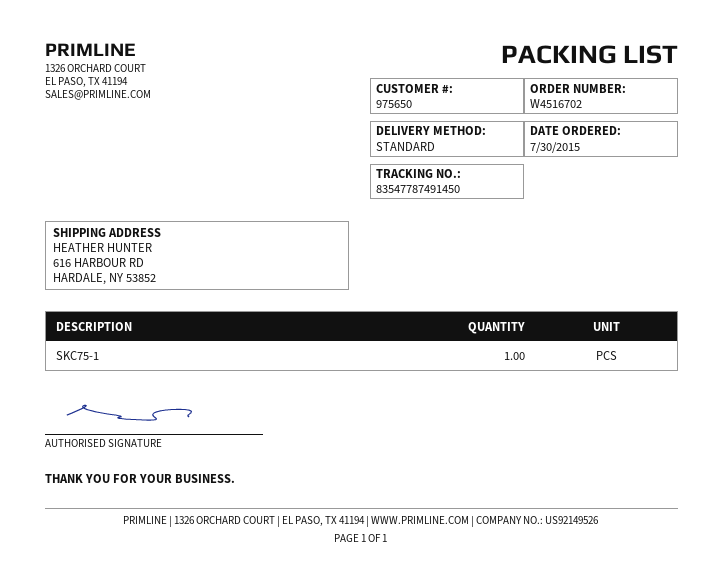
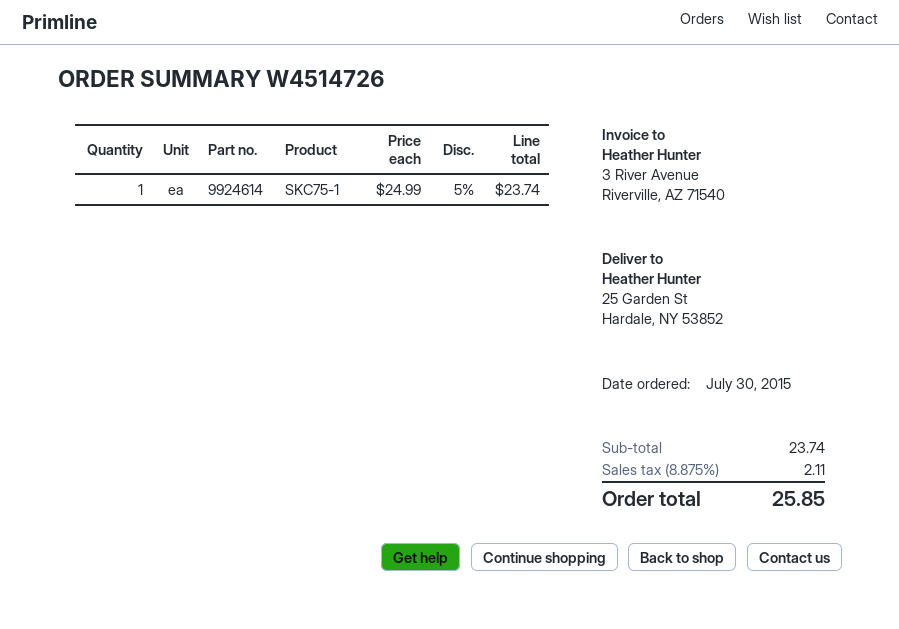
order number: W4516702 -> W4514726
ship to: 616 HARBOUR RD, HARDALE, NY 53852 -> 25 Garden St, Hardale, NY 53852

